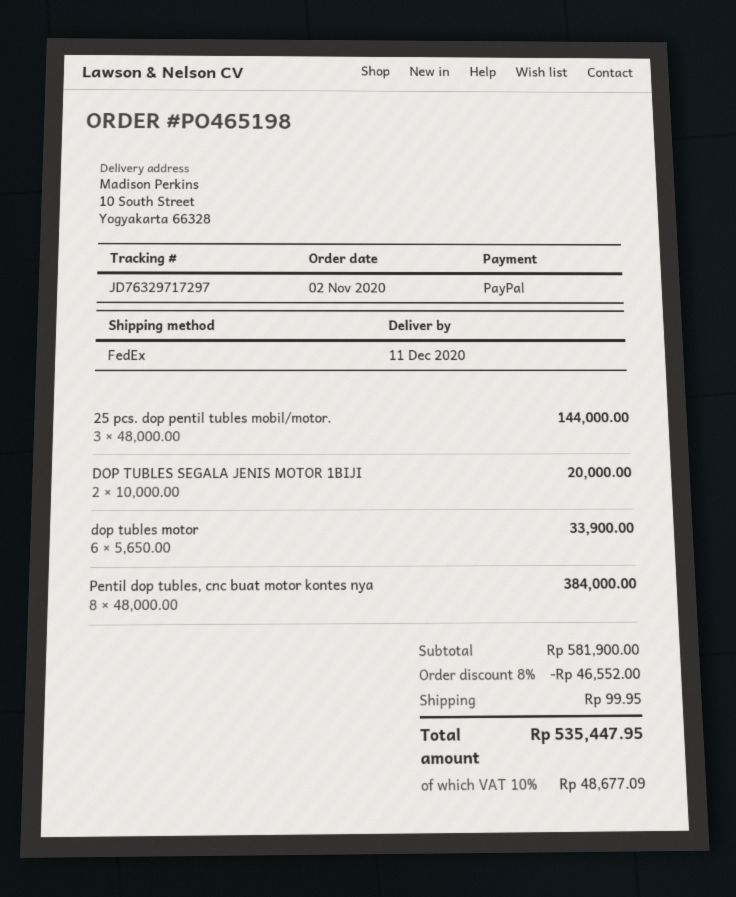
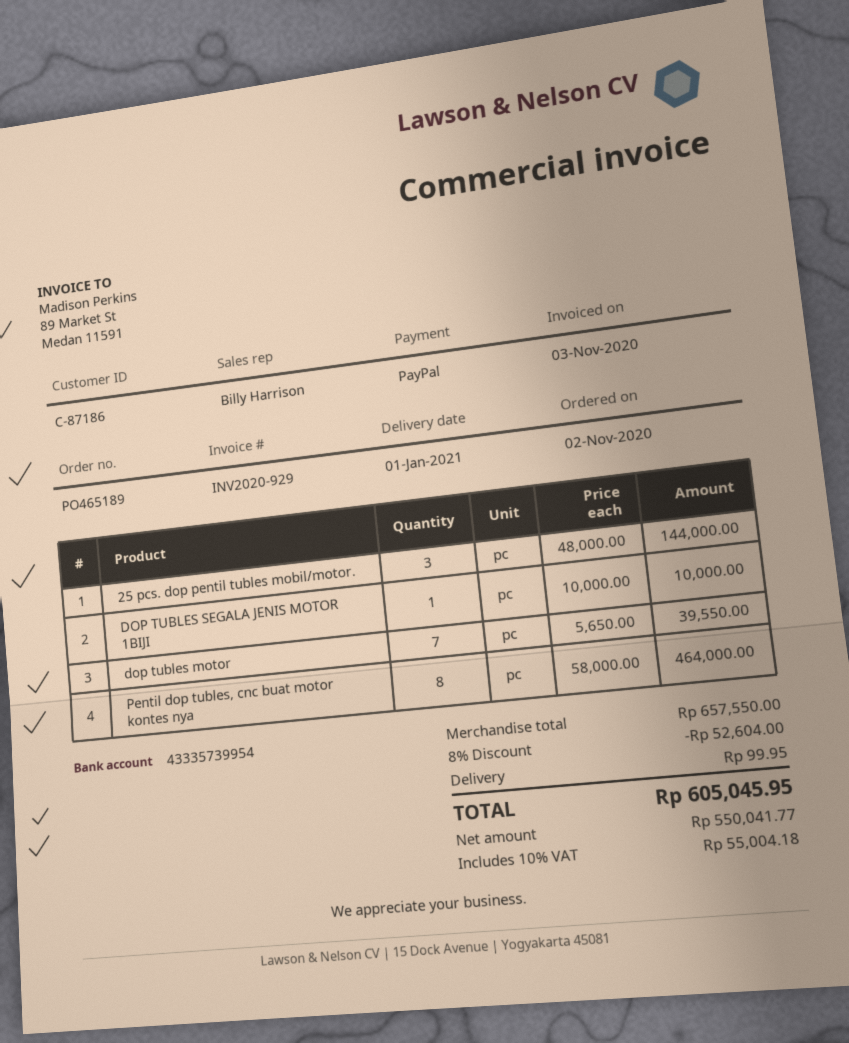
order number: PO465198 -> PO465189
delivery date: 2020-12-11 -> 2021-01-01
DOP TUBLES SEGALA JENIS MOTOR 1BIJI: 2 x 10000.00 = 20000.00 -> 1 x 10000.00 = 10000.00
dop tubles motor: 6 x 5650.00 = 33900.00 -> 7 x 5650.00 = 39550.00
Pentil dop tubles, cnc buat motor kontes nya: 8 x 48000.00 = 384000.00 -> 8 x 58000.00 = 464000.00
subtotal: 581900.00 -> 657550.00
discount: 8% = 46552.00 -> 8% = 52604.00
tax: 10% = 48677.09 -> 10% = 55004.18
total: 535447.95 -> 605045.95

